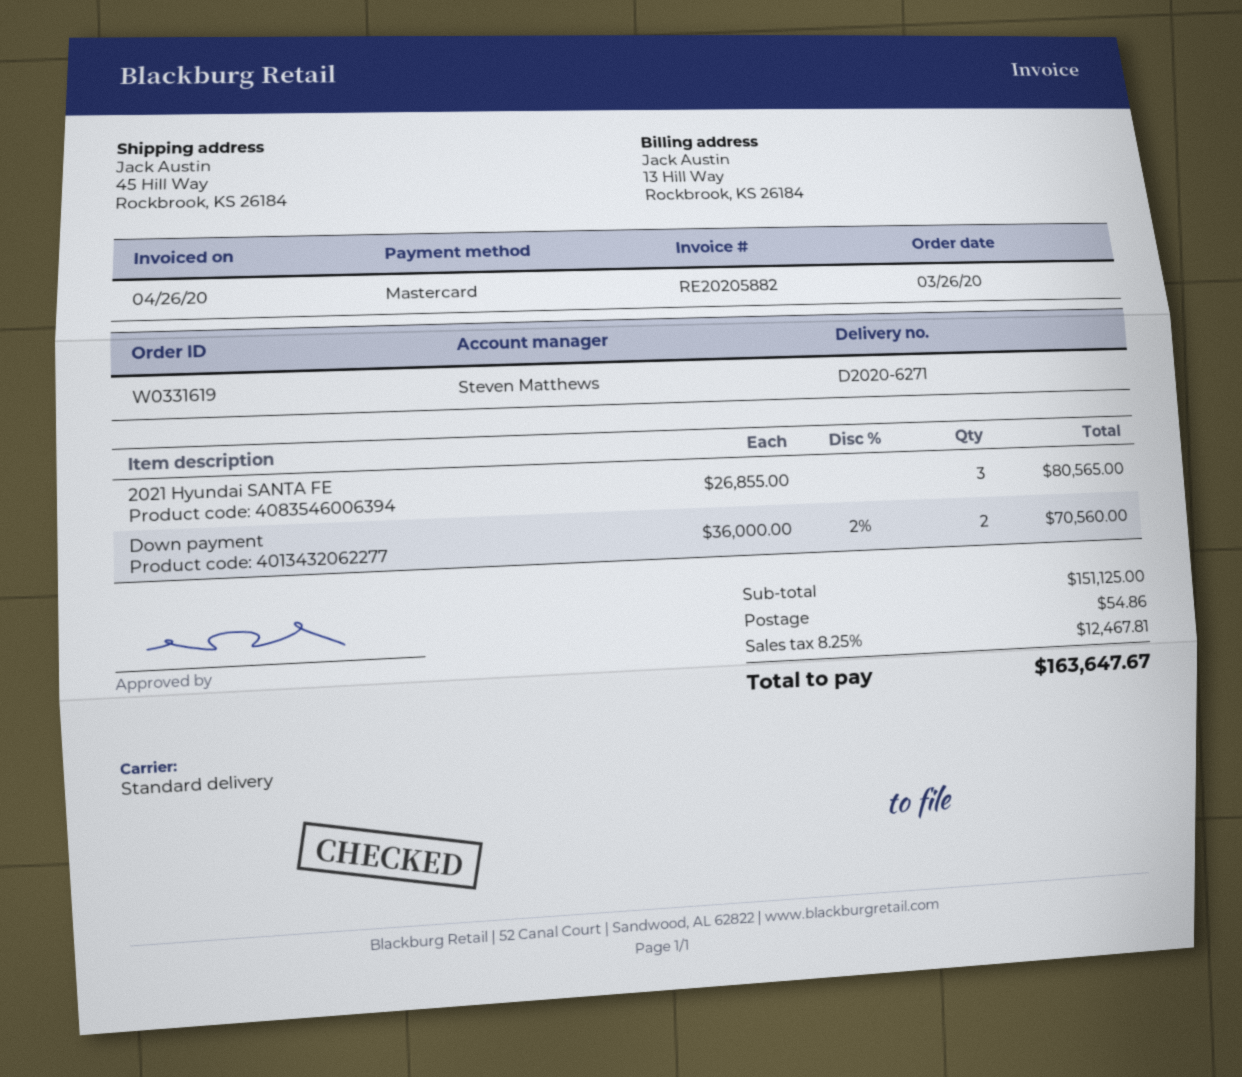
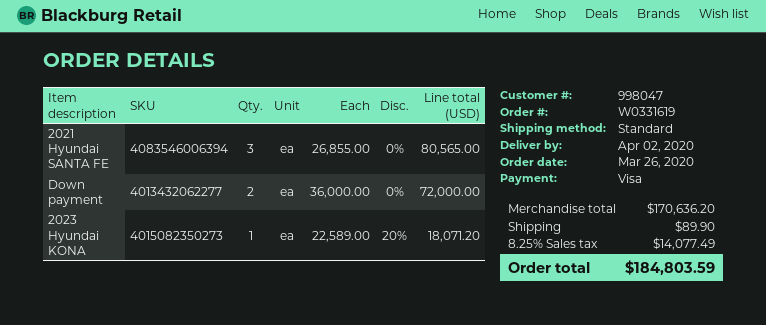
payment method: Mastercard -> Visa
Down payment: 2 x 36000.00 - 2% = 70560.00 -> 2 x 36000.00 = 72000.00
2023 Hyundai KONA: none -> 1 x 22589.00 - 20% = 18071.20
subtotal: 151125.00 -> 170636.20
shipping: 54.86 -> 89.90
tax: 8.25% = 12467.81 -> 8.25% = 14077.49
total: 163647.67 -> 184803.59

